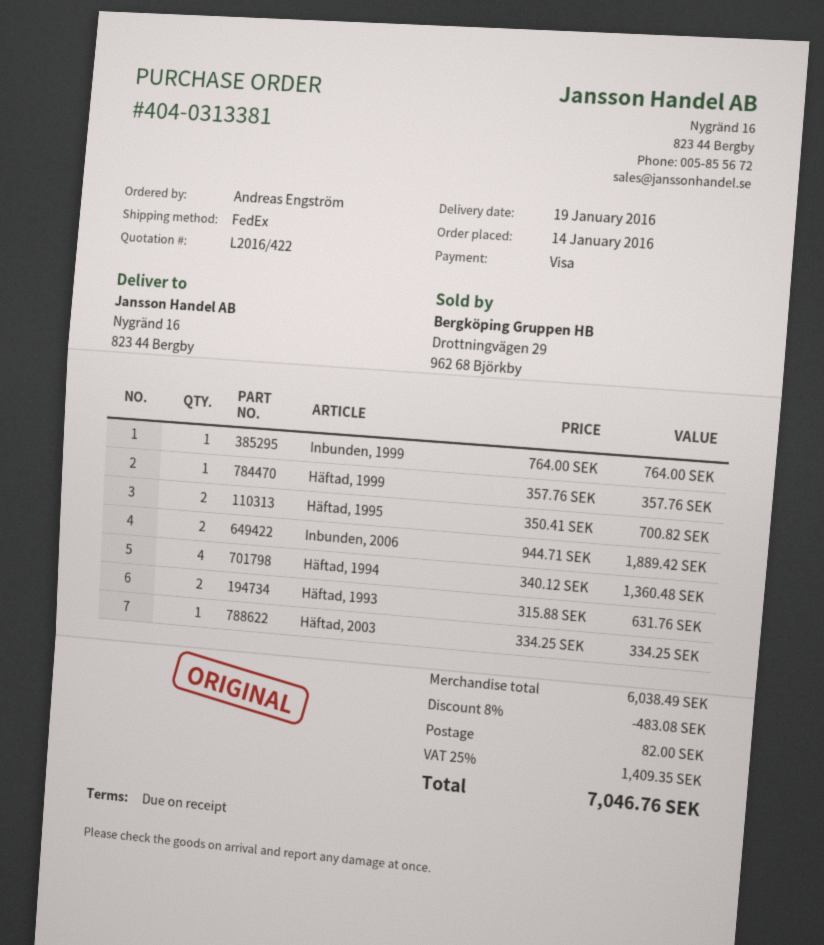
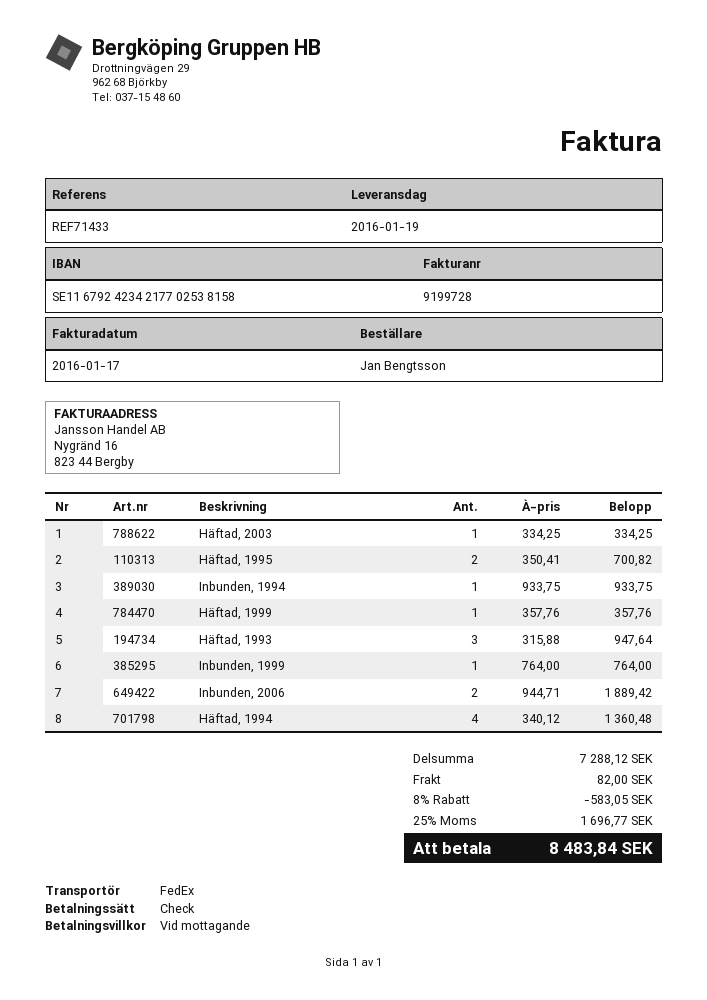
ordered by: Andreas Engström -> Jan Bengtsson
payment method: Visa -> cheque
Häftad, 1993: 2 x 315.88 = 631.76 -> 3 x 315.88 = 947.64
Inbunden, 1994: none -> 1 x 933.75 = 933.75
subtotal: 6038.49 -> 7288.12
discount: 8% = 483.08 -> 8% = 583.05
tax: 25% = 1409.35 -> 25% = 1696.77
total: 7046.76 -> 8483.84

